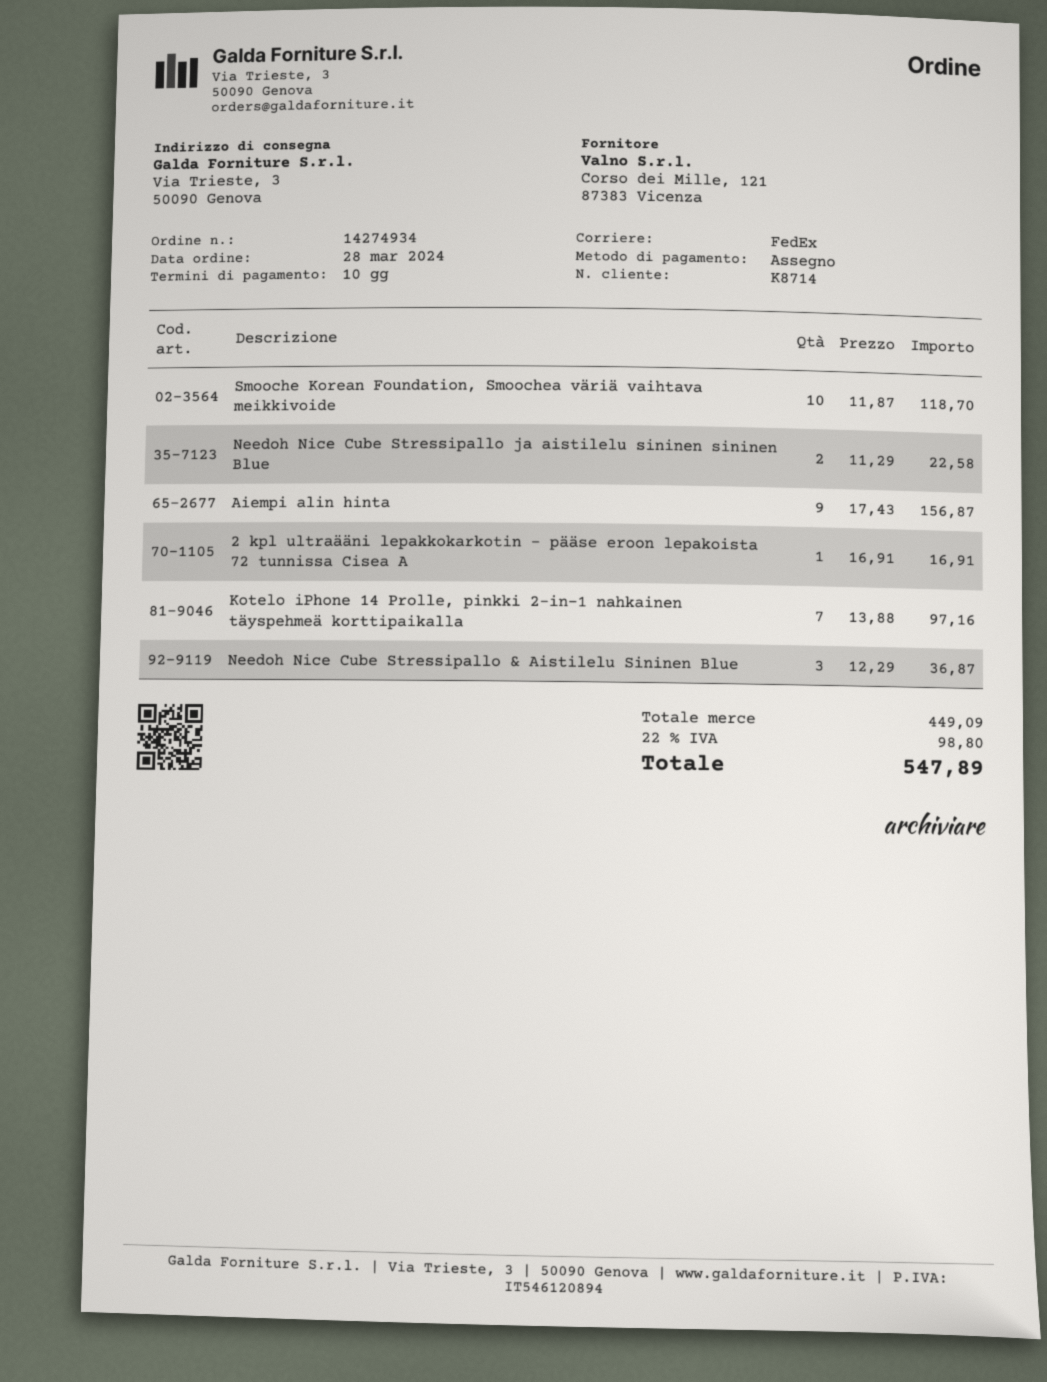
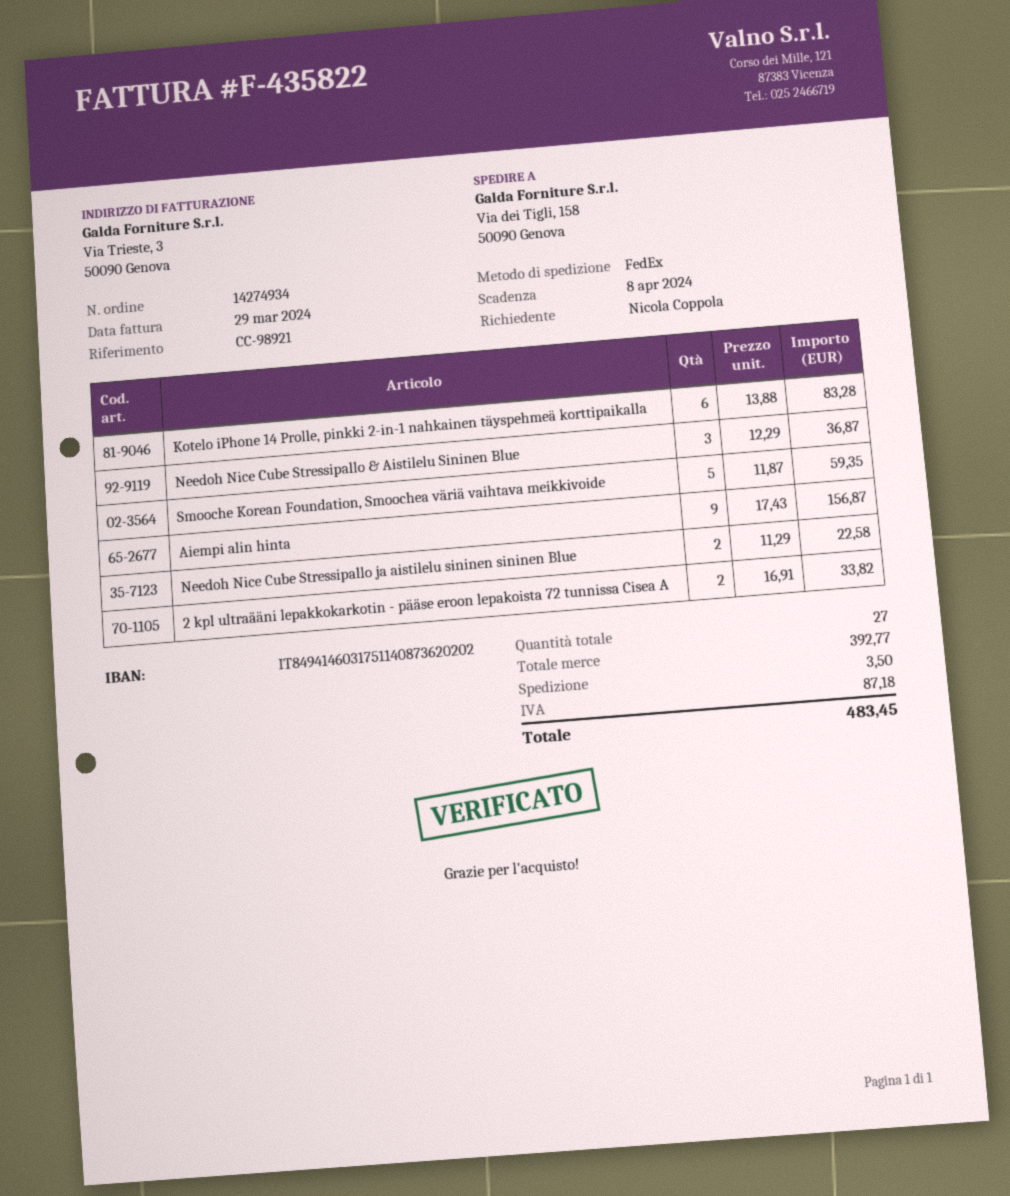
ship to: Via Trieste, 3, 50090 Genova -> Via dei Tigli, 158, 50090 Genova
Smooche Korean Foundation, Smoochea väriä vaihtava meikkivoide: 10 x 11.87 = 118.70 -> 5 x 11.87 = 59.35
2 kpl ultraääni lepakkokarkotin - pääse eroon lepakoista 72 tunnissa Cisea A: 1 x 16.91 = 16.91 -> 2 x 16.91 = 33.82
Kotelo iPhone 14 Prolle, pinkki 2-in-1 nahkainen täyspehmeä korttipaikalla: 7 x 13.88 = 97.16 -> 6 x 13.88 = 83.28
subtotal: 449.09 -> 392.77
shipping: none -> 3.50
tax: 98.80 -> 87.18
total: 547.89 -> 483.45

